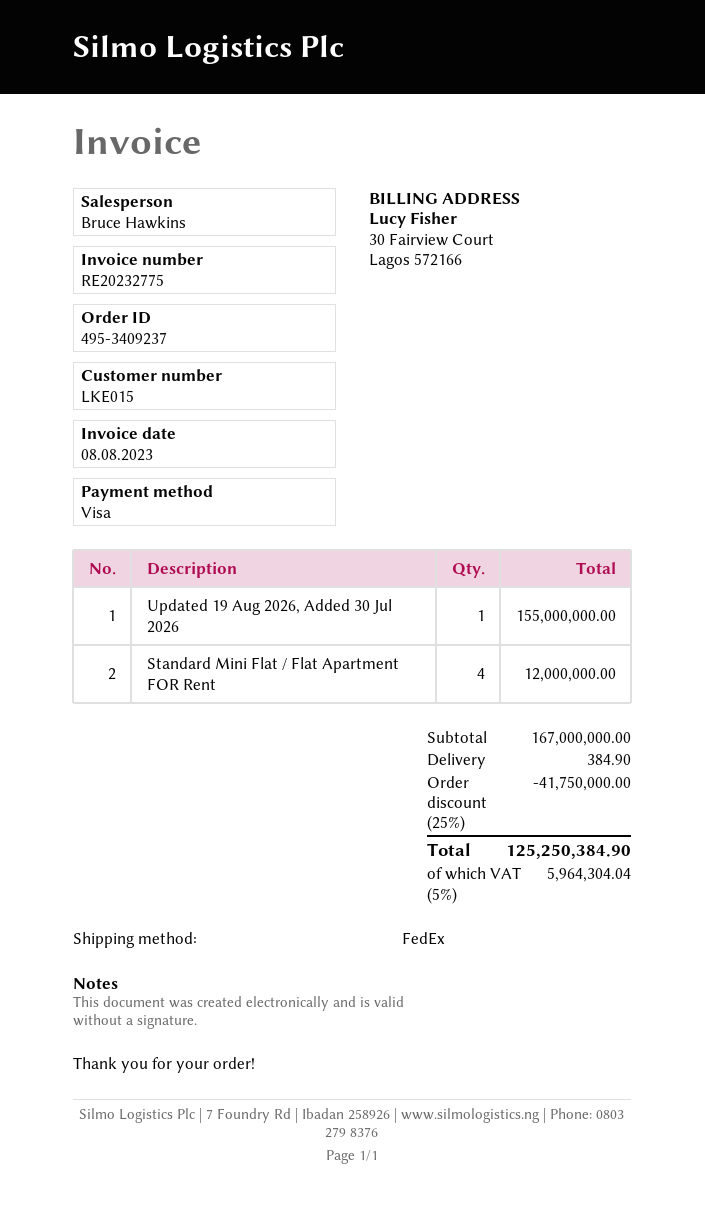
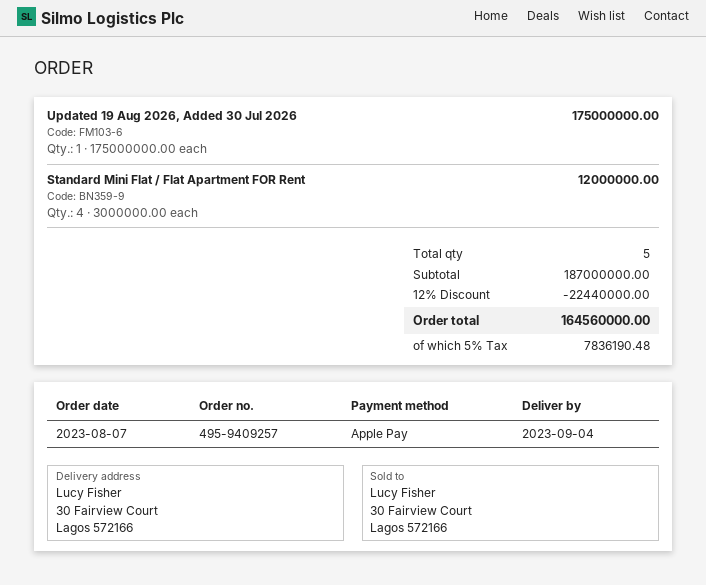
order number: 495-3409237 -> 495-9409257
payment method: Visa -> Apple Pay
Updated 19 Aug 2026, Added 30 Jul 2026: 1 for 155000000.00 -> 1 for 175000000.00
subtotal: 167000000.00 -> 187000000.00
discount: 25% = 41750000.00 -> 12% = 22440000.00
shipping: 384.90 -> none
tax: 5% = 5964304.04 -> 5% = 7836190.48
total: 125250384.90 -> 164560000.00

